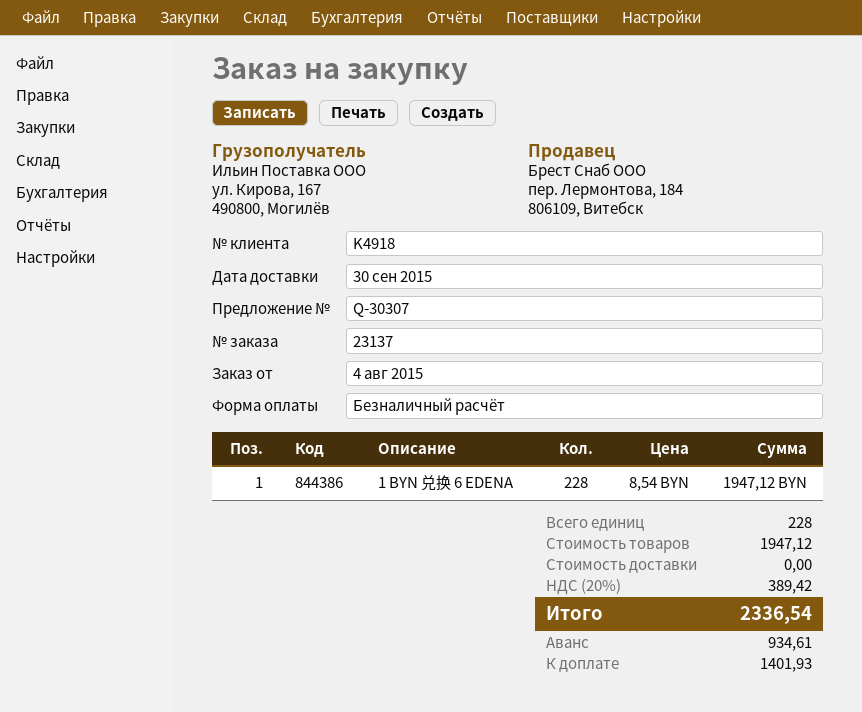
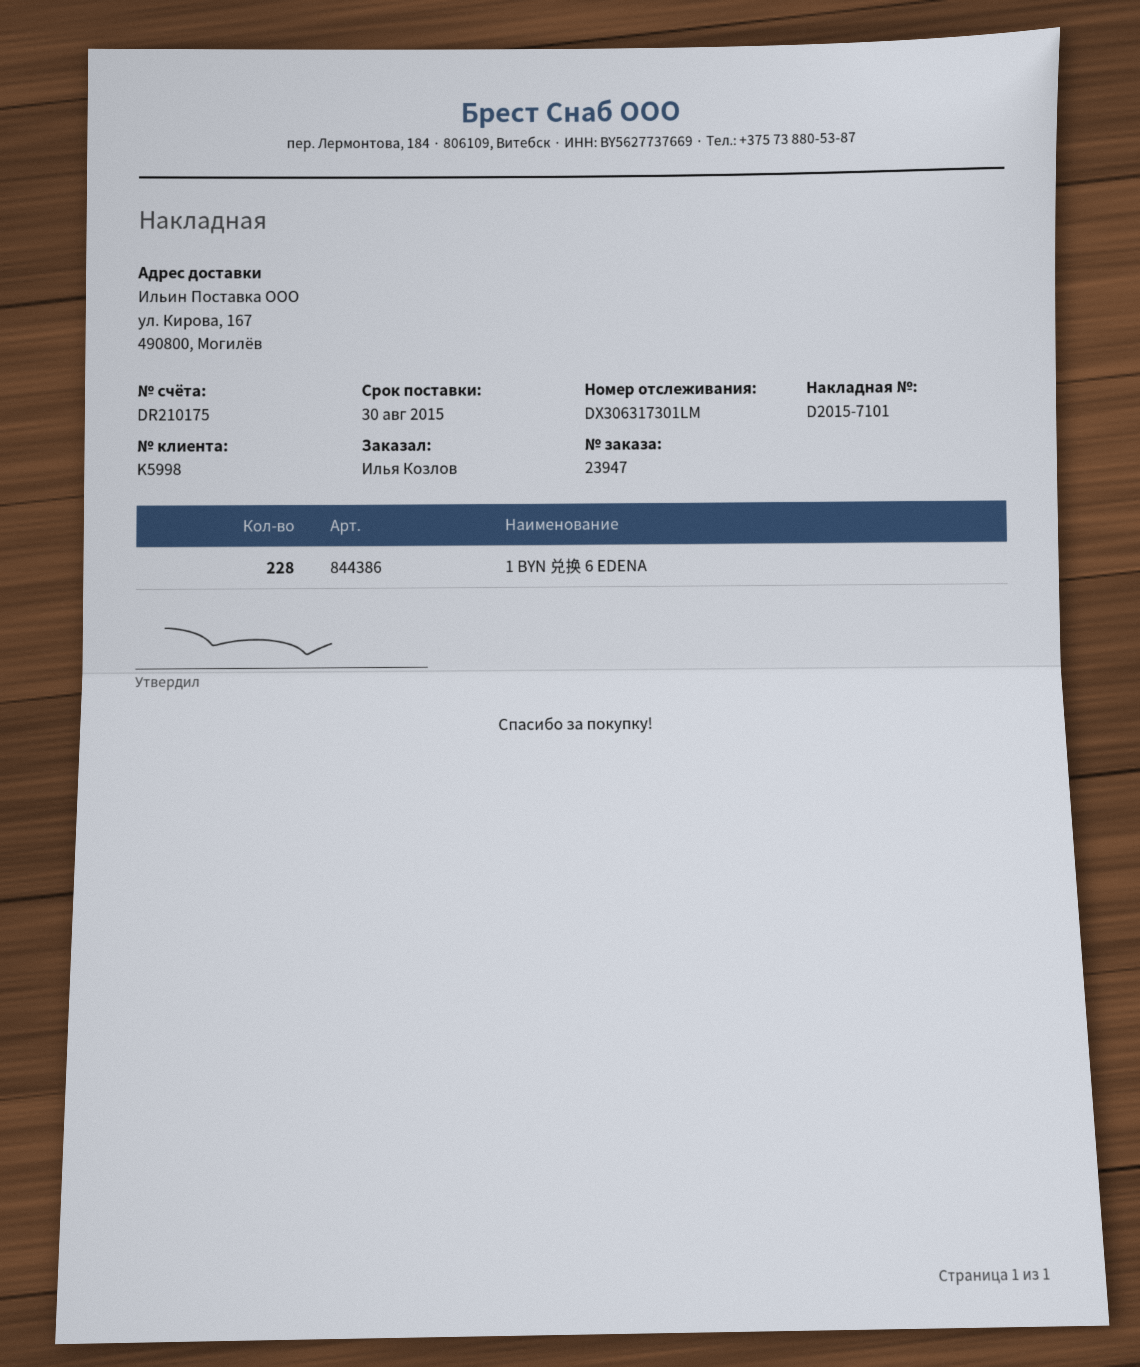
order number: 23137 -> 23947
delivery date: 2015-09-30 -> 2015-08-30
customer number: K4918 -> K5998

